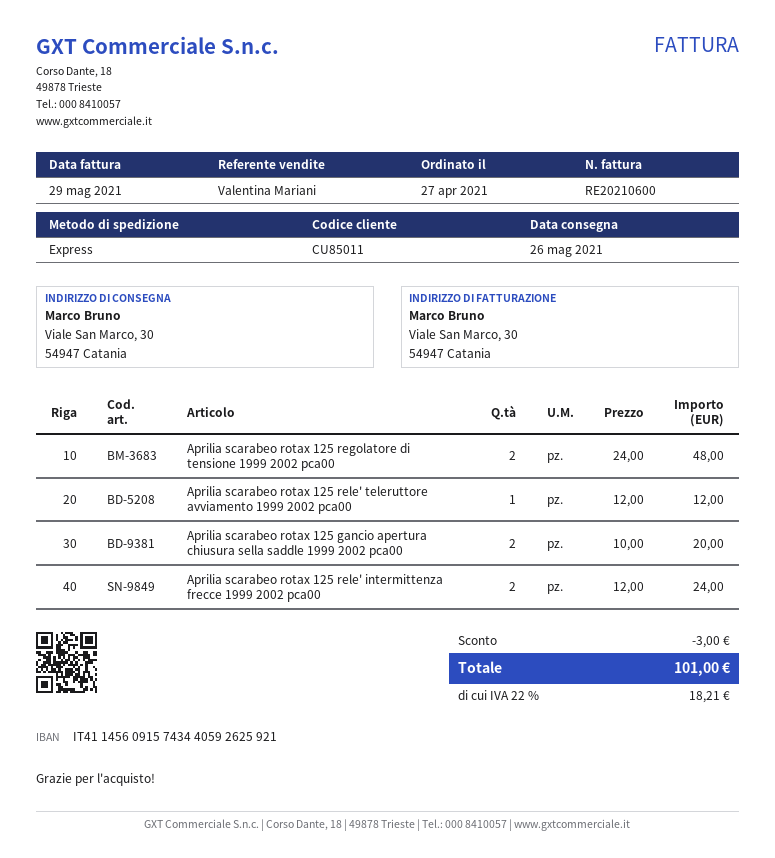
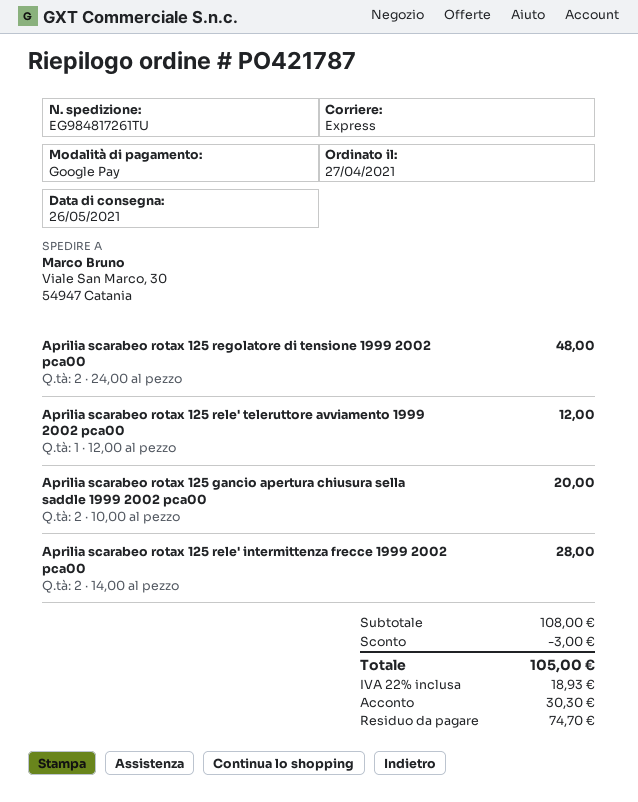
Aprilia scarabeo rotax 125 rele' intermittenza frecce 1999 2002 pca00: 2 x 12.00 = 24.00 -> 2 x 14.00 = 28.00
tax: 22% = 18.21 -> 22% = 18.93
total: 101.00 -> 105.00

